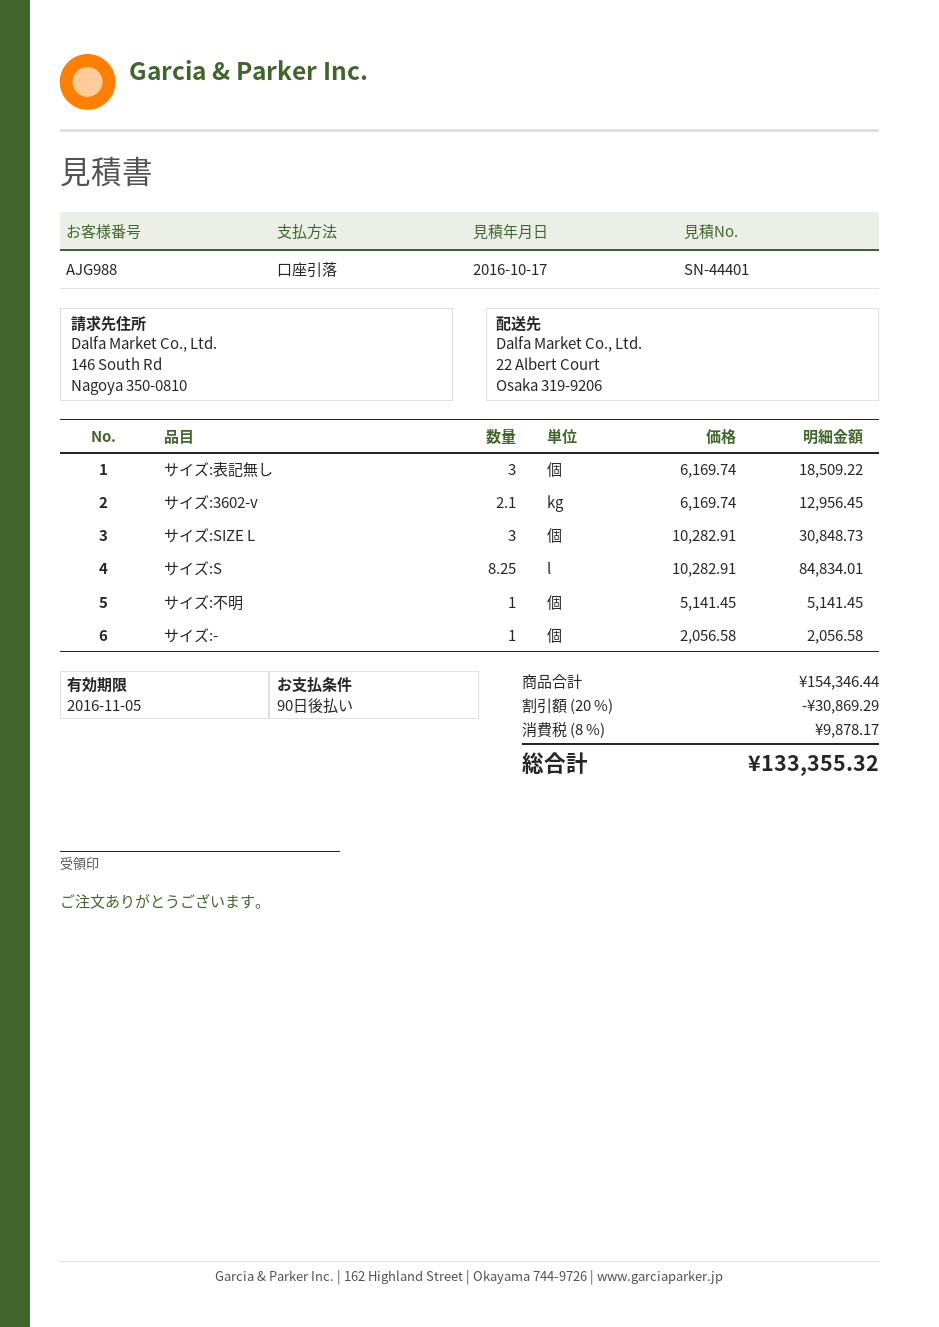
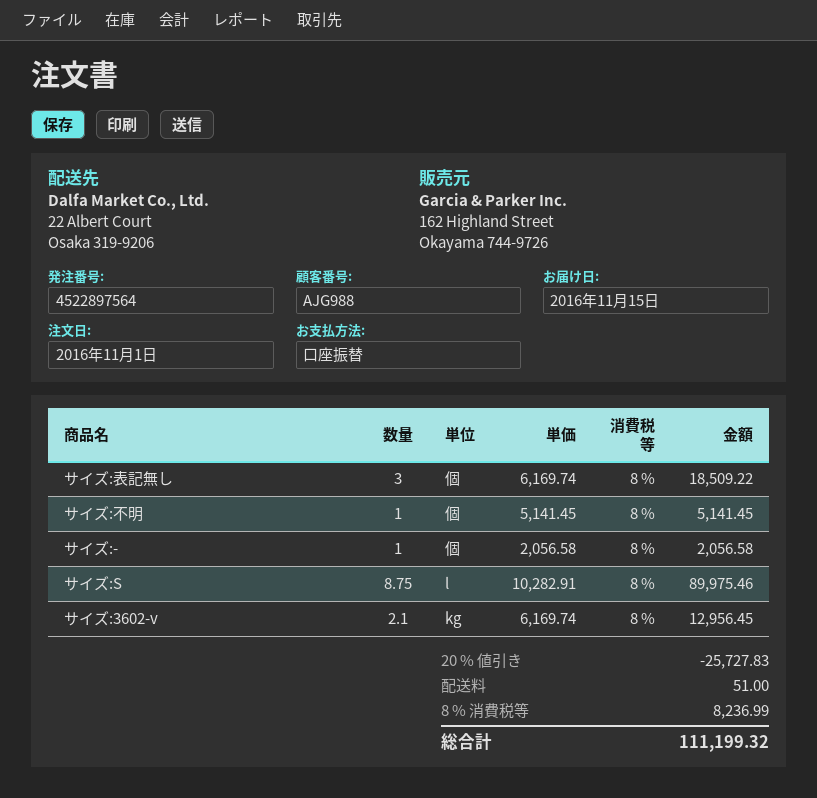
サイズ:SIZE L: 3 x 10282.91 = 30848.73 -> none
サイズ:S: 8.25 x 10282.91 = 84834.01 -> 8.75 x 10282.91 = 89975.46
discount: 20% = 30869.29 -> 20% = 25727.83
shipping: none -> 51.00
tax: 8% = 9878.17 -> 8% = 8236.99
total: 133355.32 -> 111199.32

